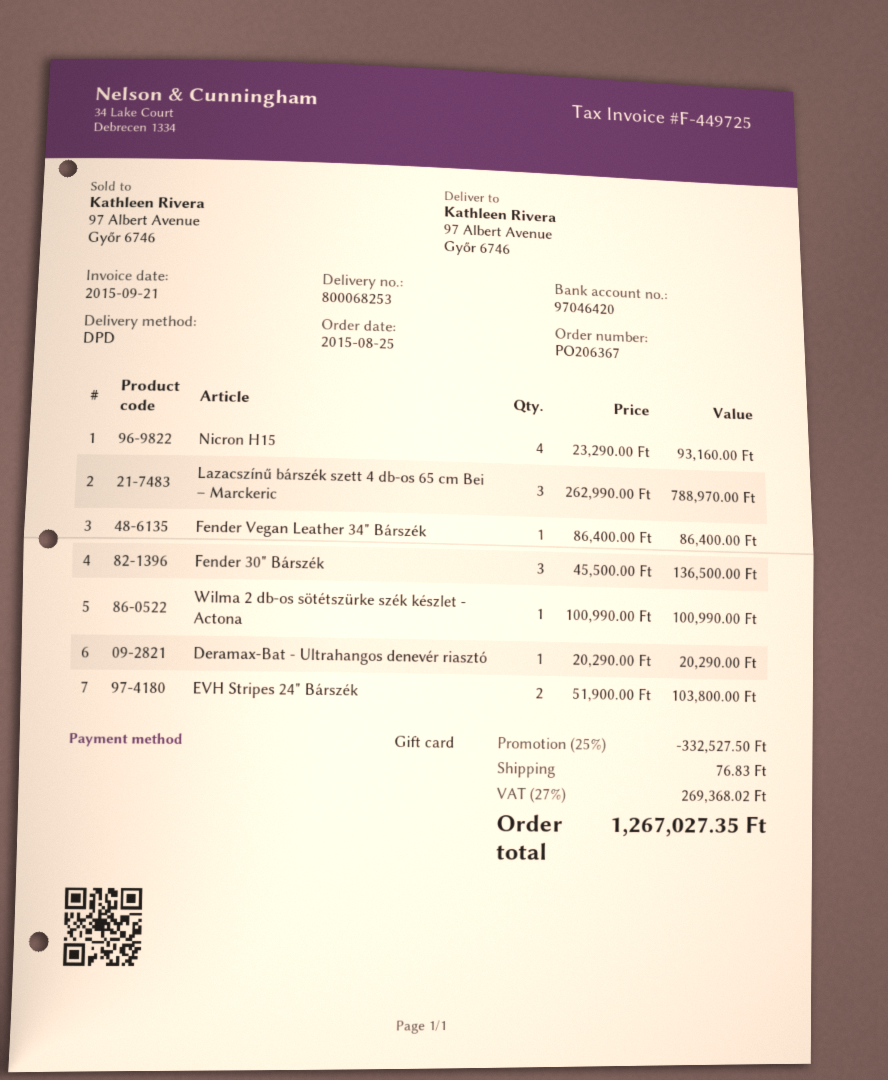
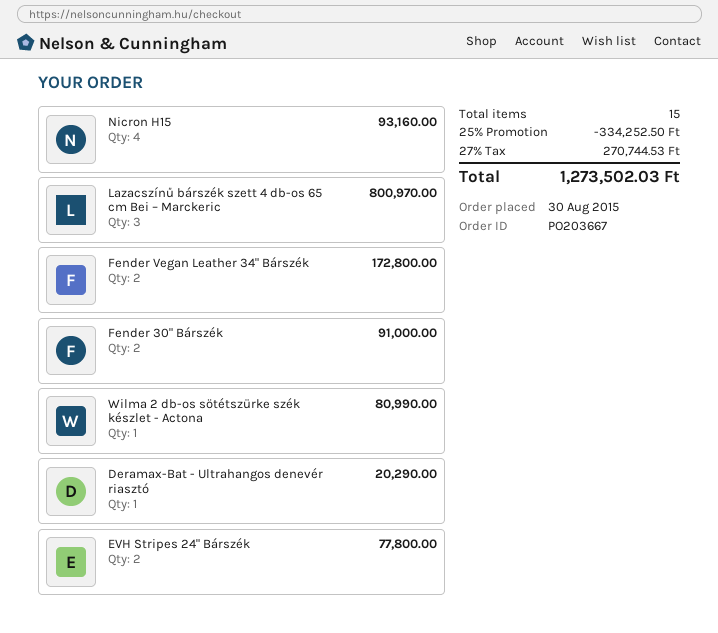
order number: PO206367 -> PO203667
order date: 2015-08-25 -> 2015-08-30
Lazacszínű bárszék szett 4 db-os 65 cm Bei – Marckeric: 3 for 788970.00 -> 3 for 800970.00
Fender Vegan Leather 34" Bárszék: 1 for 86400.00 -> 2 for 172800.00
Fender 30" Bárszék: 3 for 136500.00 -> 2 for 91000.00
Wilma 2 db-os sötétszürke szék készlet - Actona: 1 for 100990.00 -> 1 for 80990.00
EVH Stripes 24" Bárszék: 2 for 103800.00 -> 2 for 77800.00
discount: 25% = 332527.50 -> 25% = 334252.50
shipping: 76.83 -> none
tax: 27% = 269368.02 -> 27% = 270744.53
total: 1267027.35 -> 1273502.03

